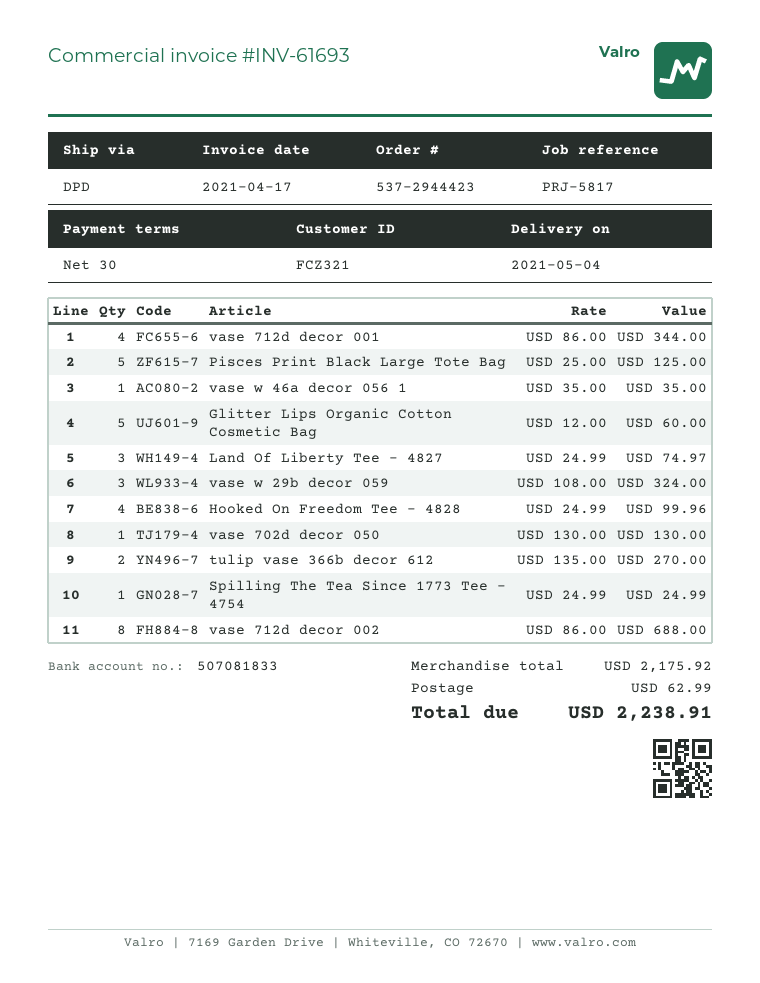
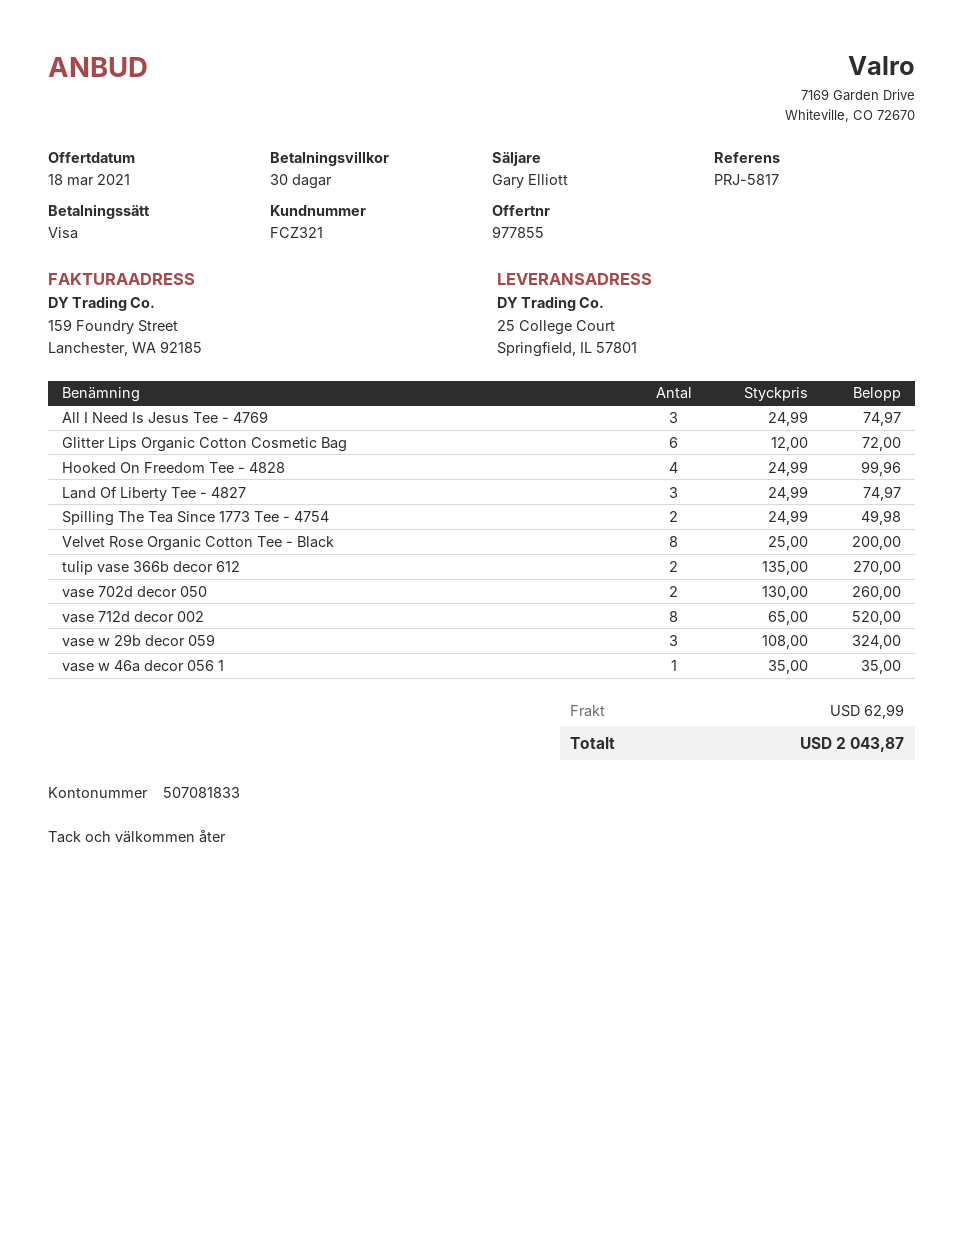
vase 712d decor 001: 4 x 86.00 = 344.00 -> none
Pisces Print Black Large Tote Bag: 5 x 25.00 = 125.00 -> none
Glitter Lips Organic Cotton Cosmetic Bag: 5 x 12.00 = 60.00 -> 6 x 12.00 = 72.00
vase 702d decor 050: 1 x 130.00 = 130.00 -> 2 x 130.00 = 260.00
Spilling The Tea Since 1773 Tee - 4754: 1 x 24.99 = 24.99 -> 2 x 24.99 = 49.98
vase 712d decor 002: 8 x 86.00 = 688.00 -> 8 x 65.00 = 520.00
All I Need Is Jesus Tee - 4769: none -> 3 x 24.99 = 74.97
Velvet Rose Organic Cotton Tee - Black: none -> 8 x 25.00 = 200.00
total: 2238.91 -> 2043.87

